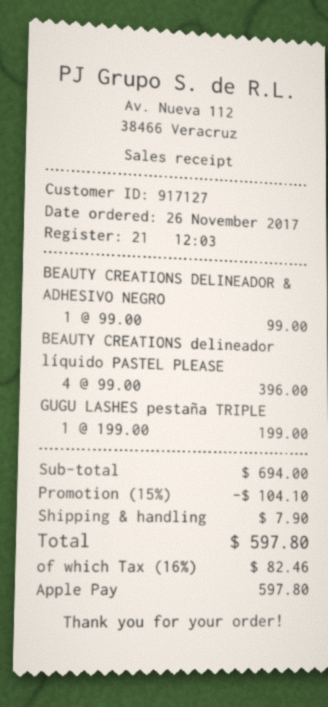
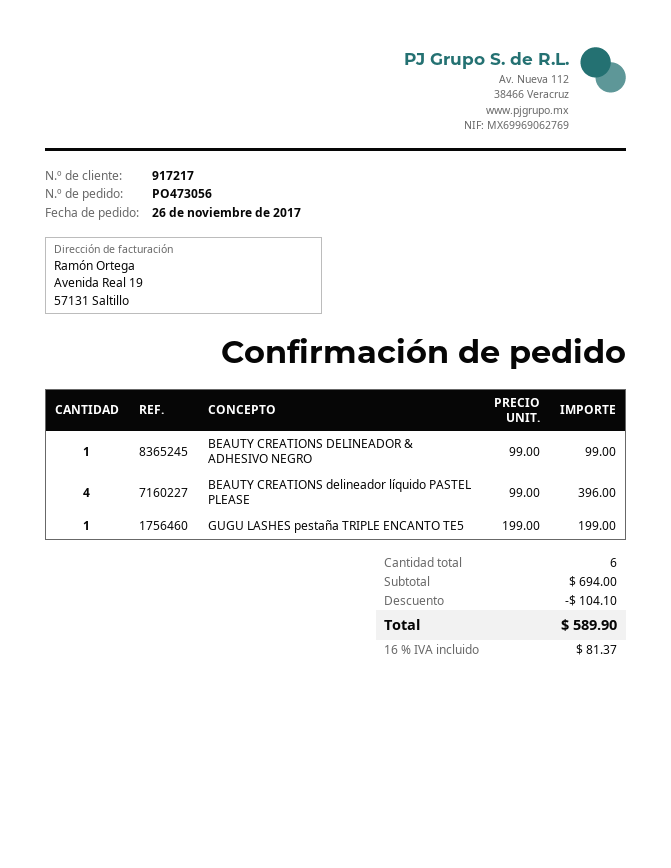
customer number: 917127 -> 917217
shipping: 7.90 -> none
tax: 16% = 82.46 -> 16% = 81.37
total: 597.80 -> 589.90

